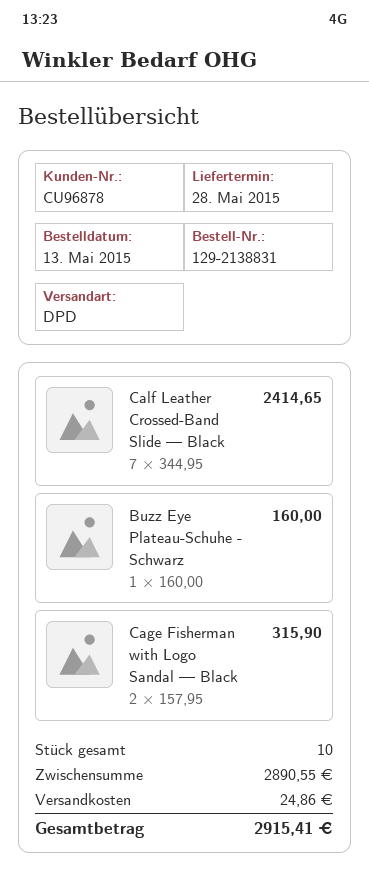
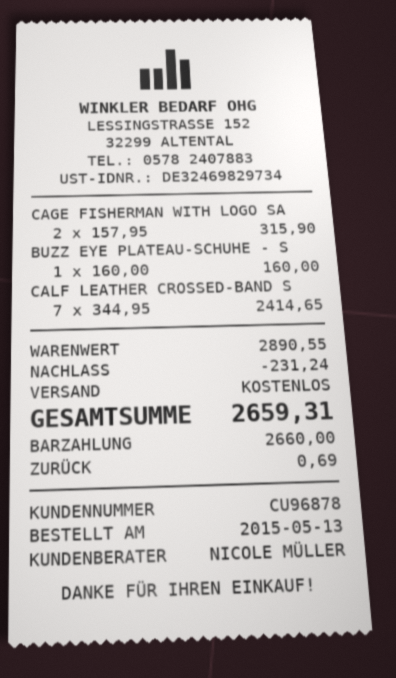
discount: none -> 231.24
shipping: 24.86 -> 0.00
total: 2915.41 -> 2659.31

